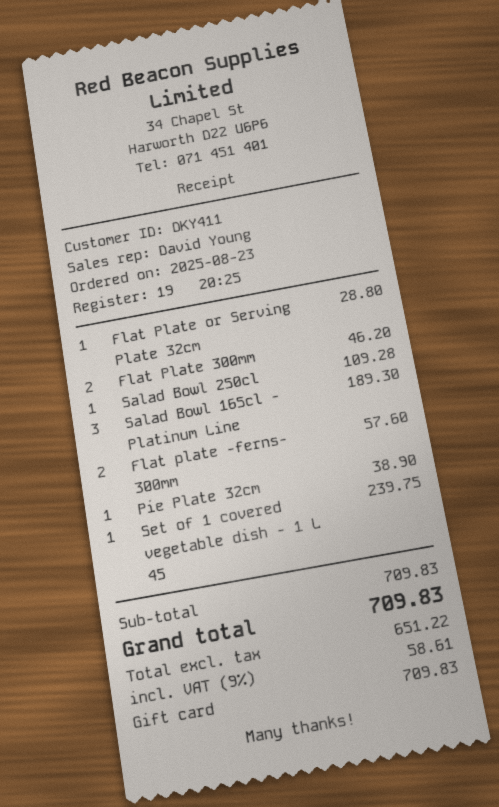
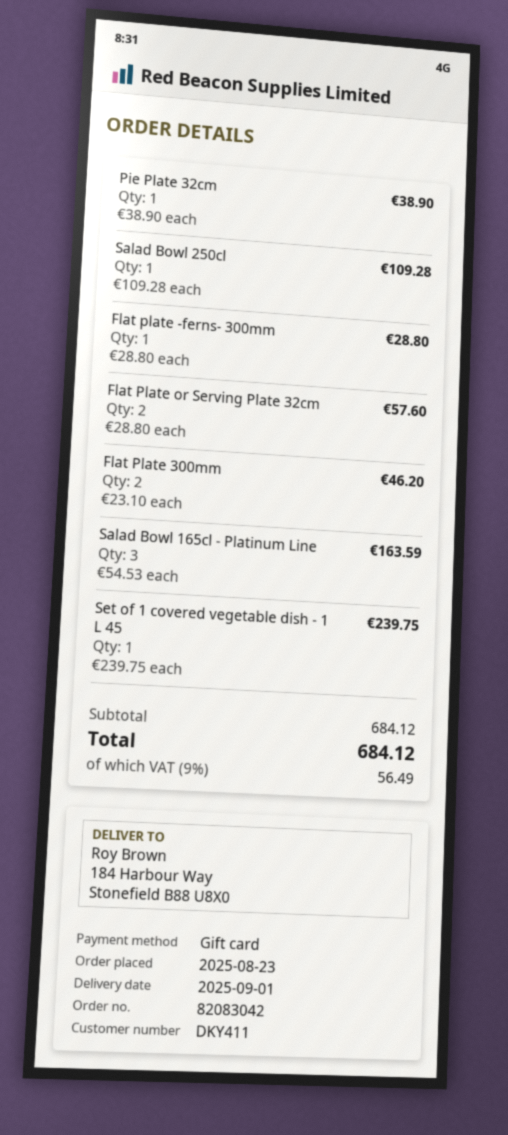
Flat Plate or Serving Plate 32cm: 1 for 28.80 -> 2 for 57.60
Salad Bowl 165cl - Platinum Line: 3 for 189.30 -> 3 for 163.59
Flat plate -ferns- 300mm: 2 for 57.60 -> 1 for 28.80
subtotal: 709.83 -> 684.12
tax: 9% = 58.61 -> 9% = 56.49
total: 709.83 -> 684.12

